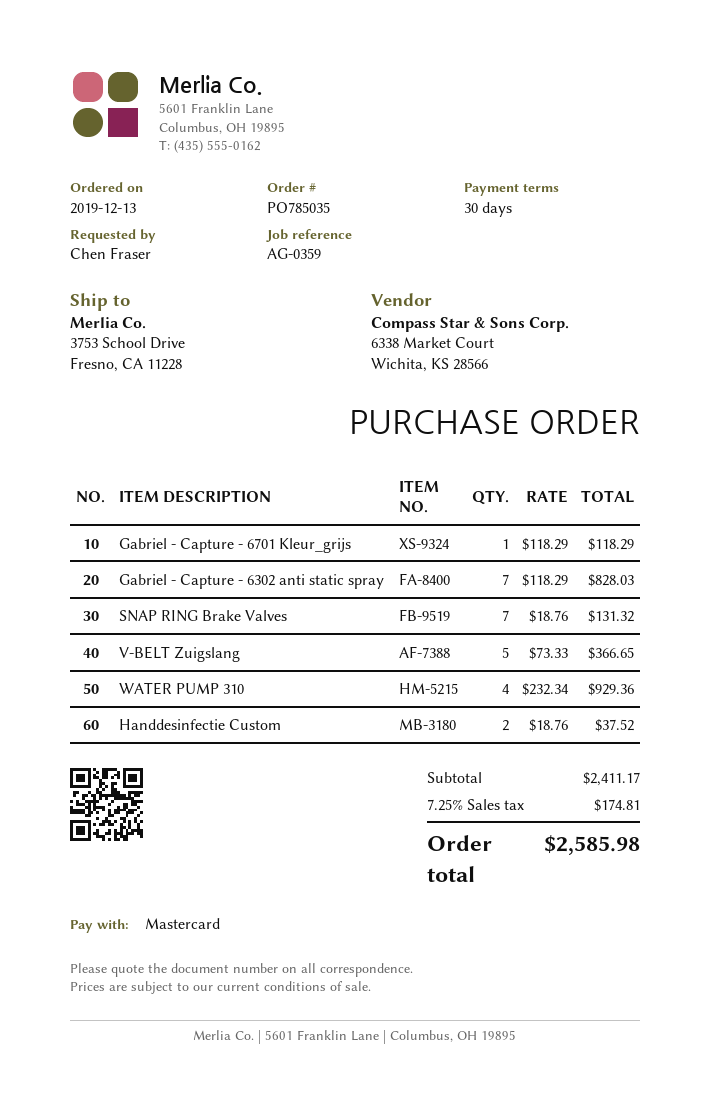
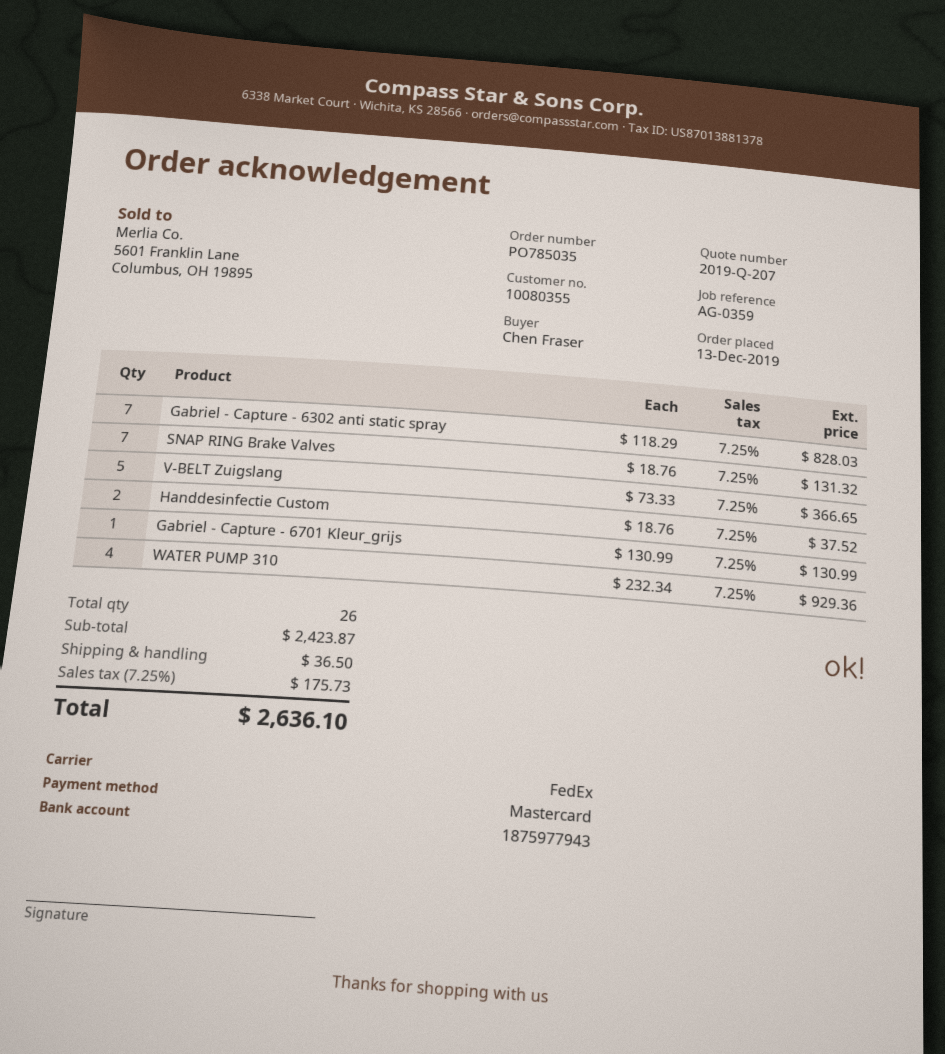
Gabriel - Capture - 6701 Kleur_grijs: 1 x 118.29 = 118.29 -> 1 x 130.99 = 130.99
subtotal: 2411.17 -> 2423.87
shipping: none -> 36.50
tax: 7.25% = 174.81 -> 7.25% = 175.73
total: 2585.98 -> 2636.10

